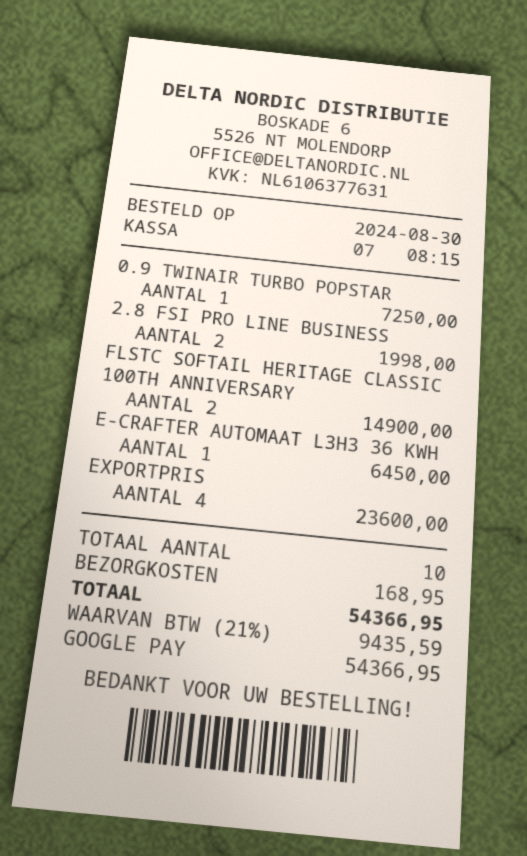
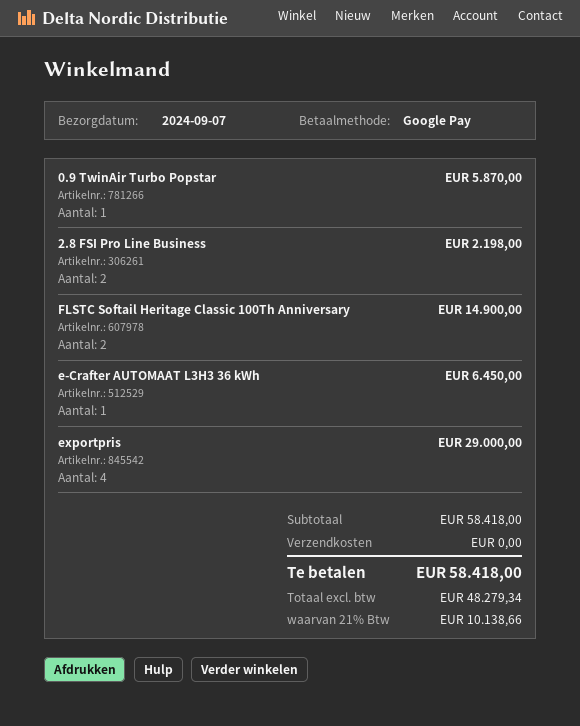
0.9 TWINAIR TURBO POPSTAR: 1 for 7250.00 -> 1 for 5870.00
2.8 FSI PRO LINE BUSINESS: 2 for 1998.00 -> 2 for 2198.00
EXPORTPRIS: 4 for 23600.00 -> 4 for 29000.00
shipping: 168.95 -> 0.00
tax: 21% = 9435.59 -> 21% = 10138.66
total: 54366.95 -> 58418.00

